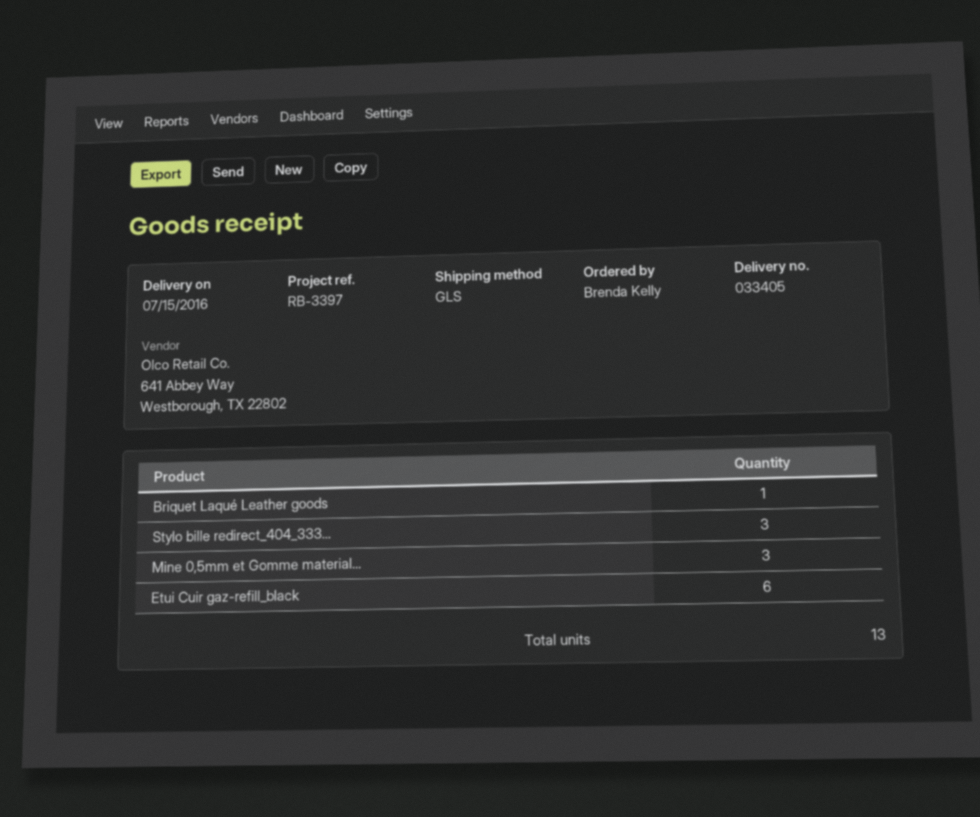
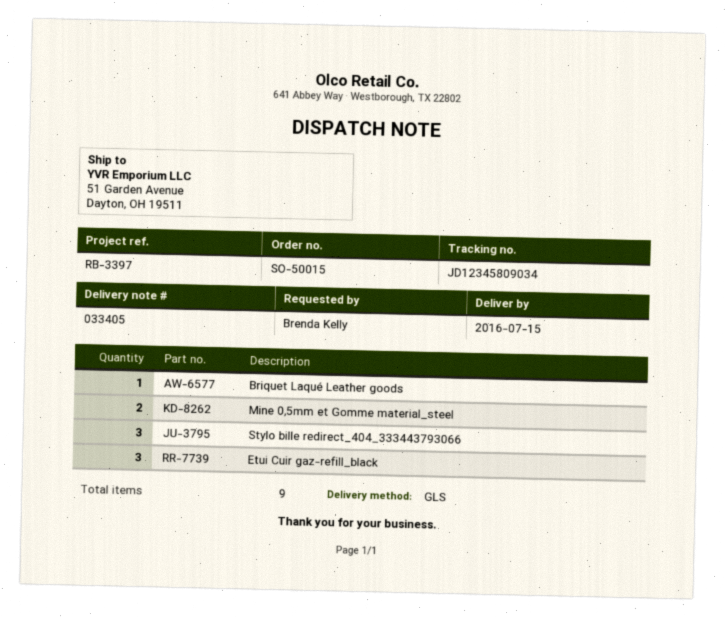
Mine 0,5mm et Gomme material...: 3 -> 2
Etui Cuir gaz-refill_black: 6 -> 3
total quantity: 13 -> 9

